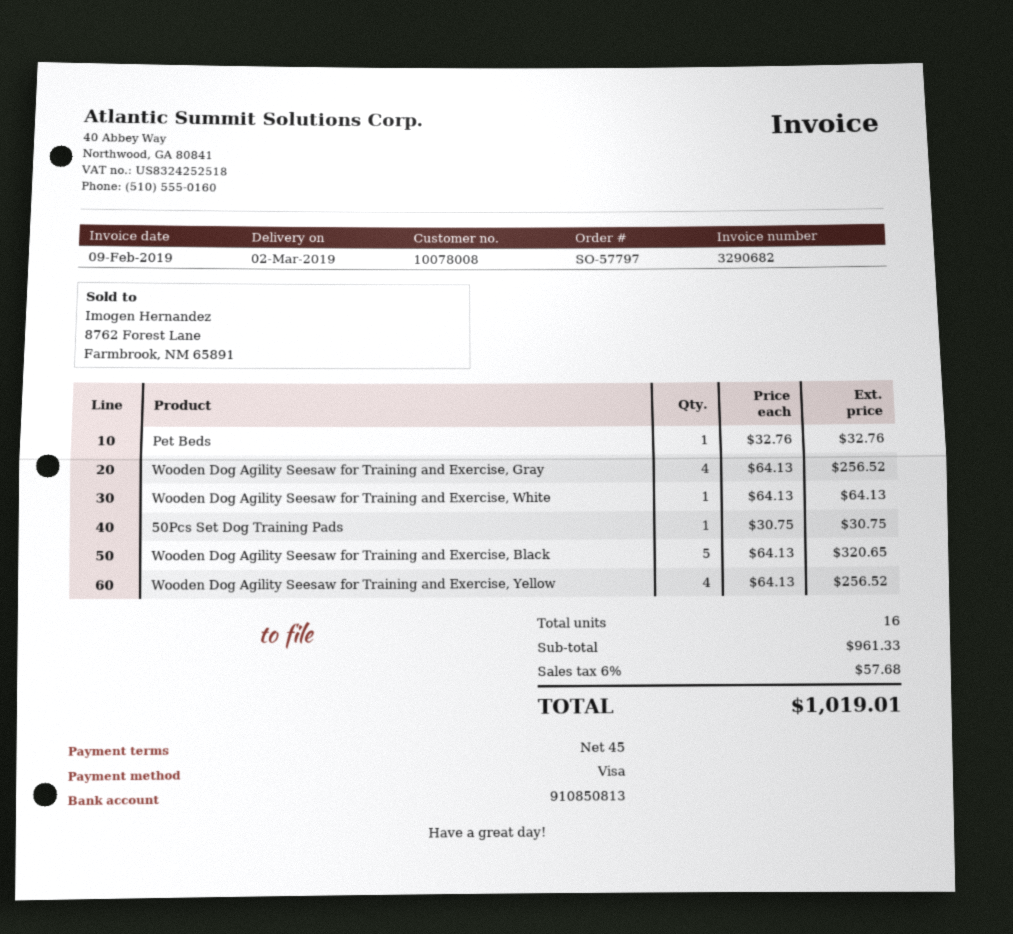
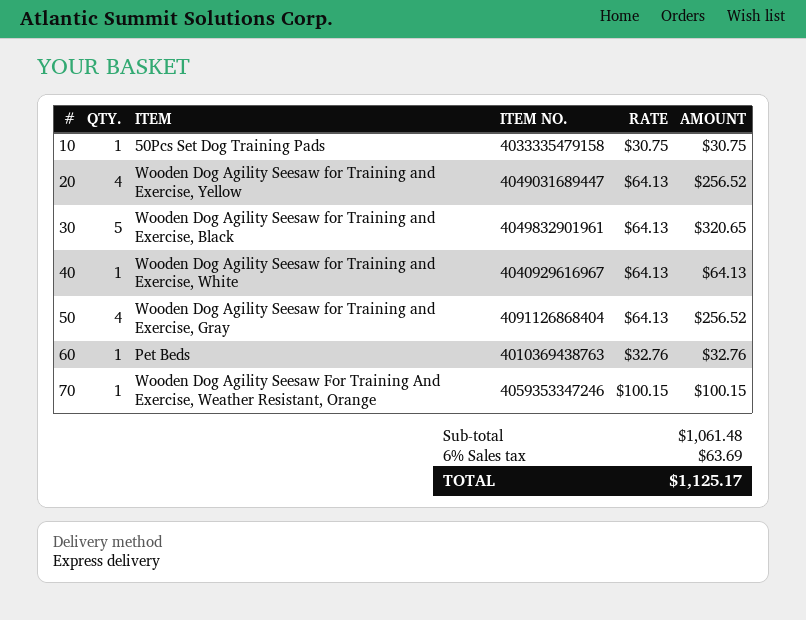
Wooden Dog Agility Seesaw For Training And Exercise, Weather Resistant, Orange: none -> 1 x 100.15 = 100.15
subtotal: 961.33 -> 1061.48
tax: 6% = 57.68 -> 6% = 63.69
total: 1019.01 -> 1125.17

